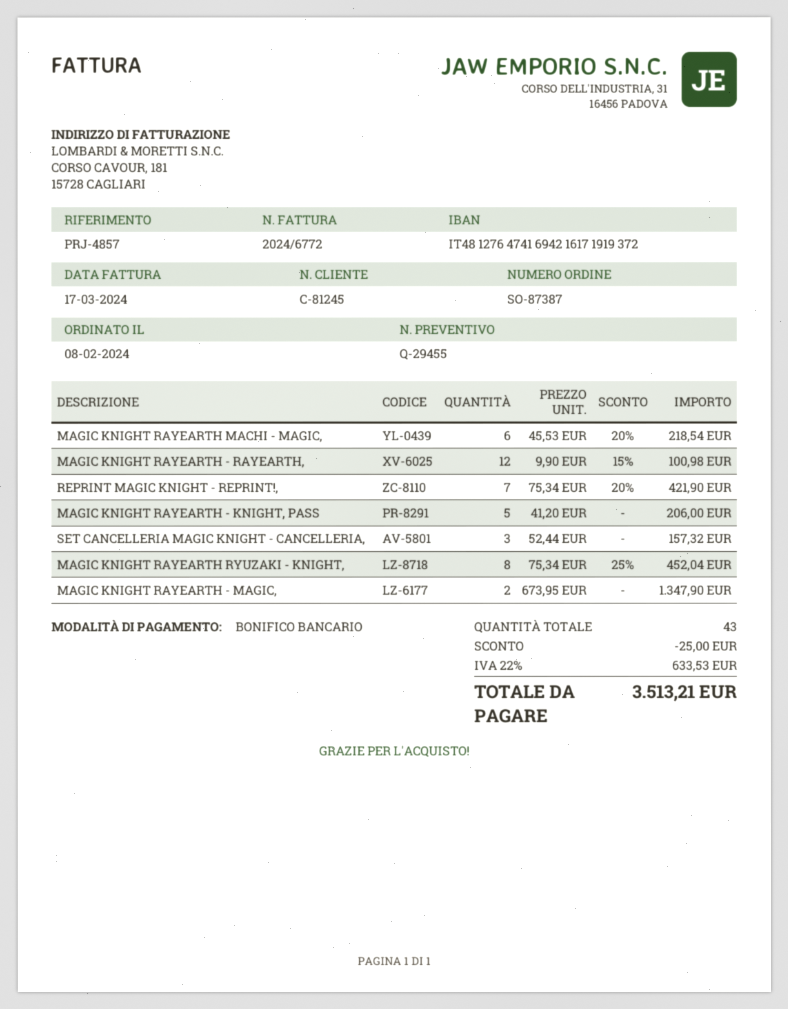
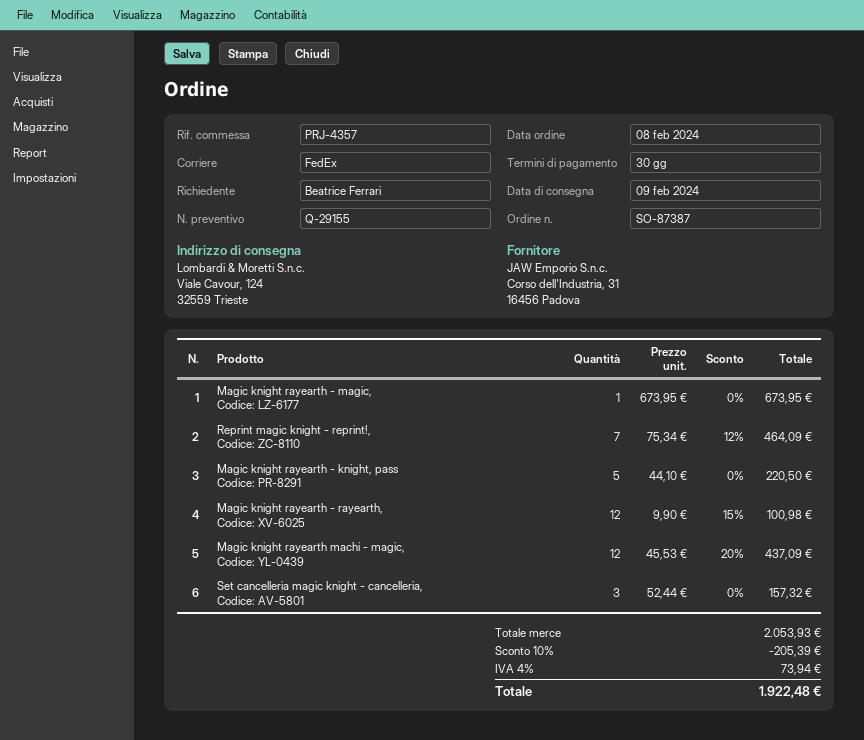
quote number: Q-29455 -> Q-29155
reference: PRJ-4857 -> PRJ-4357
MAGIC KNIGHT RAYEARTH MACHI - MAGIC,: 6 x 45.53 - 20% = 218.54 -> 12 x 45.53 - 20% = 437.09
REPRINT MAGIC KNIGHT - REPRINT!,: 7 x 75.34 - 20% = 421.90 -> 7 x 75.34 - 12% = 464.09
MAGIC KNIGHT RAYEARTH - KNIGHT, PASS: 5 x 41.20 = 206.00 -> 5 x 44.10 = 220.50
MAGIC KNIGHT RAYEARTH RYUZAKI - KNIGHT,: 8 x 75.34 - 25% = 452.04 -> none
MAGIC KNIGHT RAYEARTH - MAGIC,: 2 x 673.95 = 1347.90 -> 1 x 673.95 = 673.95
discount: 25.00 -> 205.39
tax: 22% = 633.53 -> 4% = 73.94
total: 3513.21 -> 1922.48

